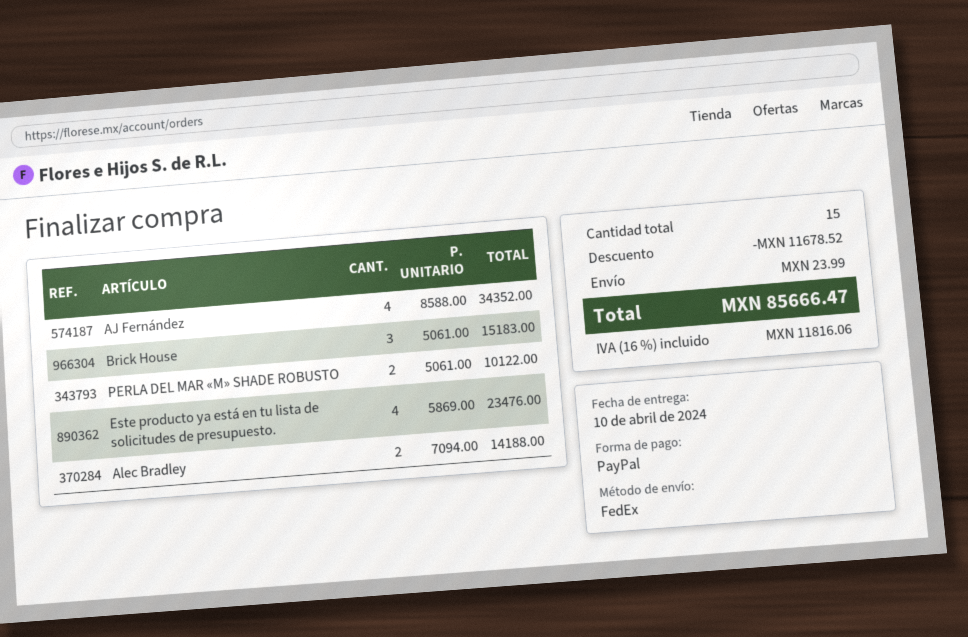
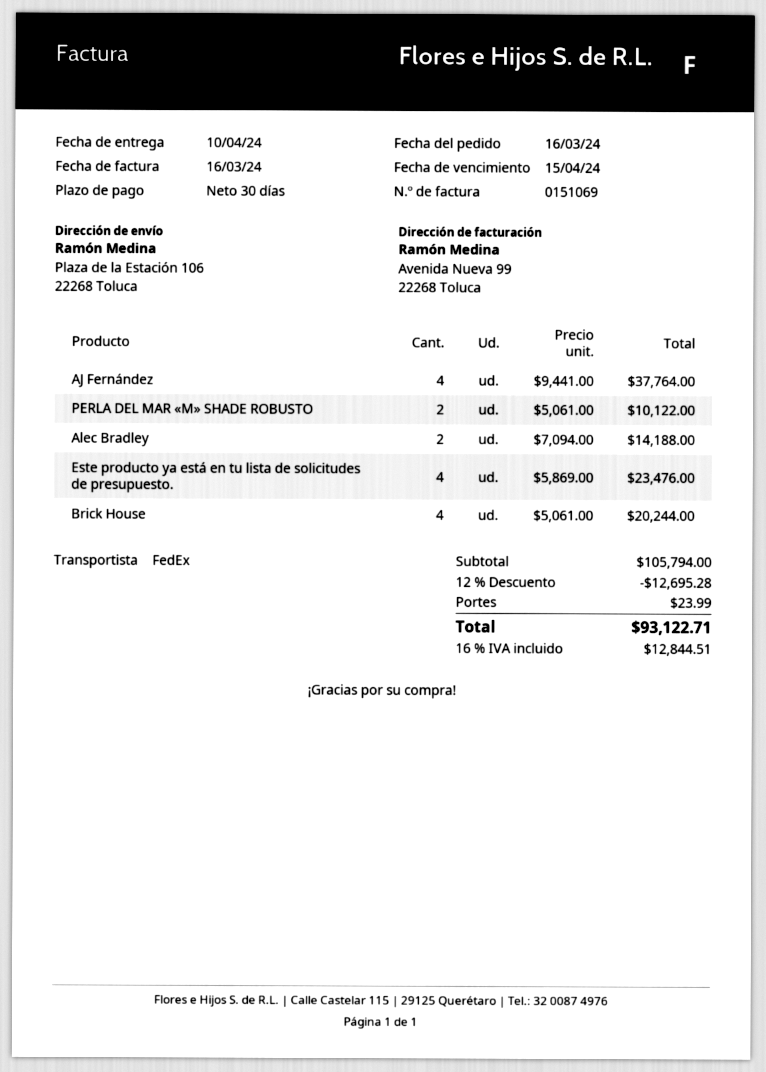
AJ Fernández: 4 x 8588.00 = 34352.00 -> 4 x 9441.00 = 37764.00
Brick House: 3 x 5061.00 = 15183.00 -> 4 x 5061.00 = 20244.00
discount: 11678.52 -> 12695.28
tax: 16% = 11816.06 -> 16% = 12844.51
total: 85666.47 -> 93122.71

